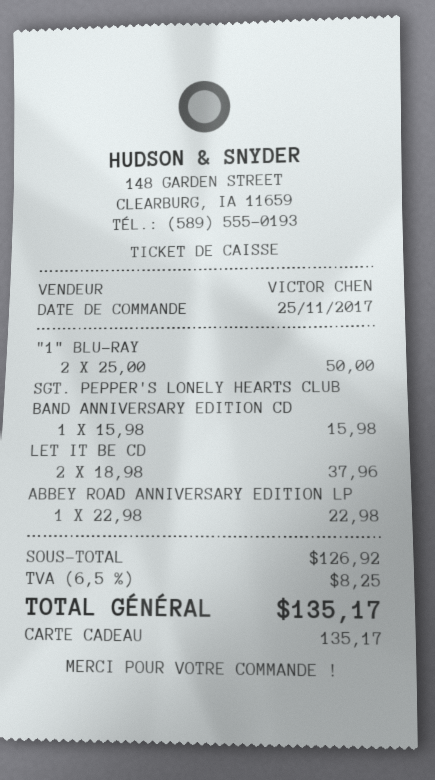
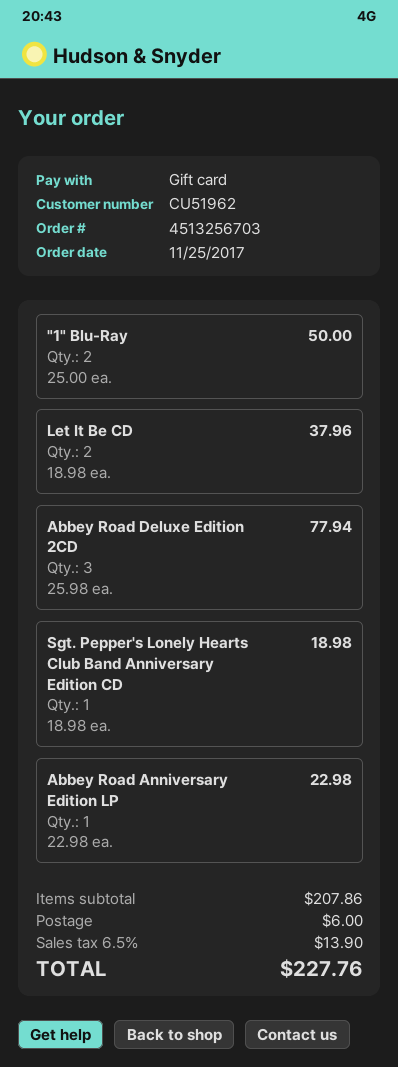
SGT. PEPPER'S LONELY HEARTS CLUB BAND ANNIVERSARY EDITION CD: 1 x 15.98 = 15.98 -> 1 x 18.98 = 18.98
Abbey Road Deluxe Edition 2CD: none -> 3 x 25.98 = 77.94
subtotal: 126.92 -> 207.86
shipping: none -> 6.00
tax: 6.5% = 8.25 -> 6.5% = 13.90
total: 135.17 -> 227.76

